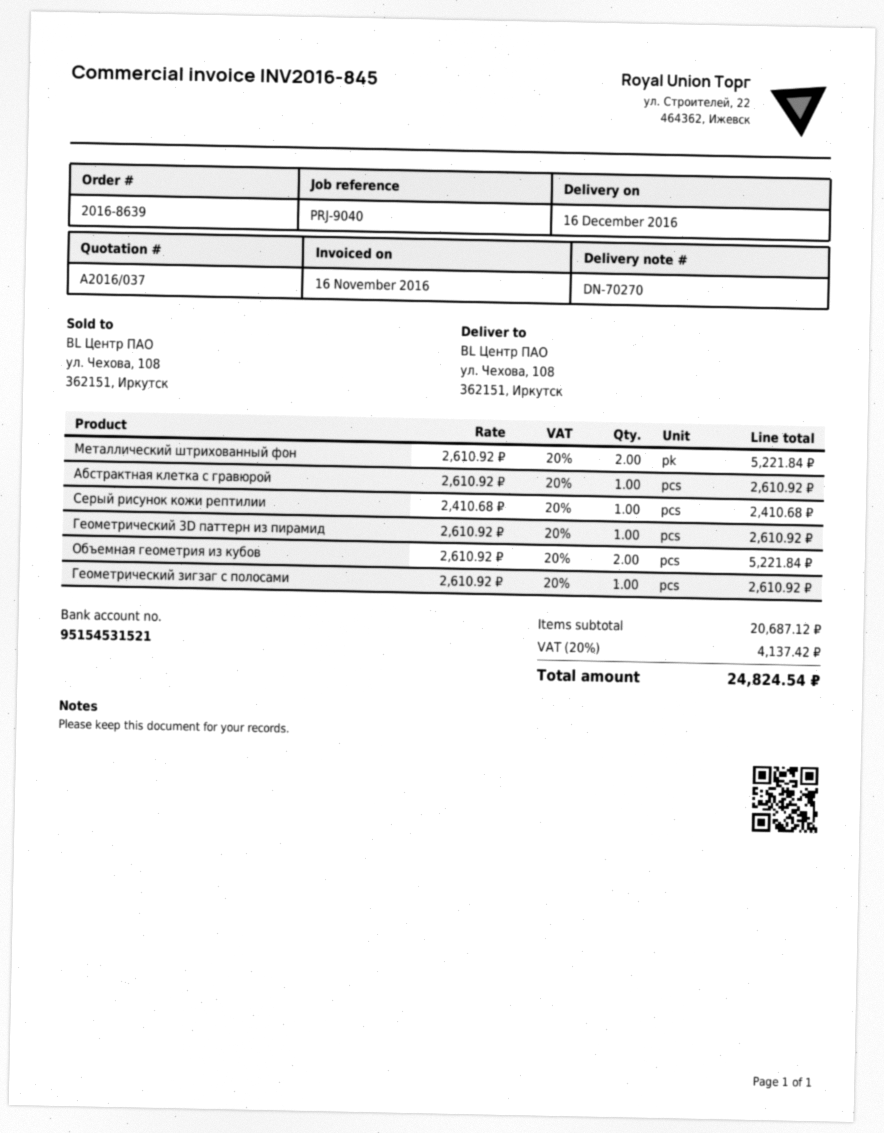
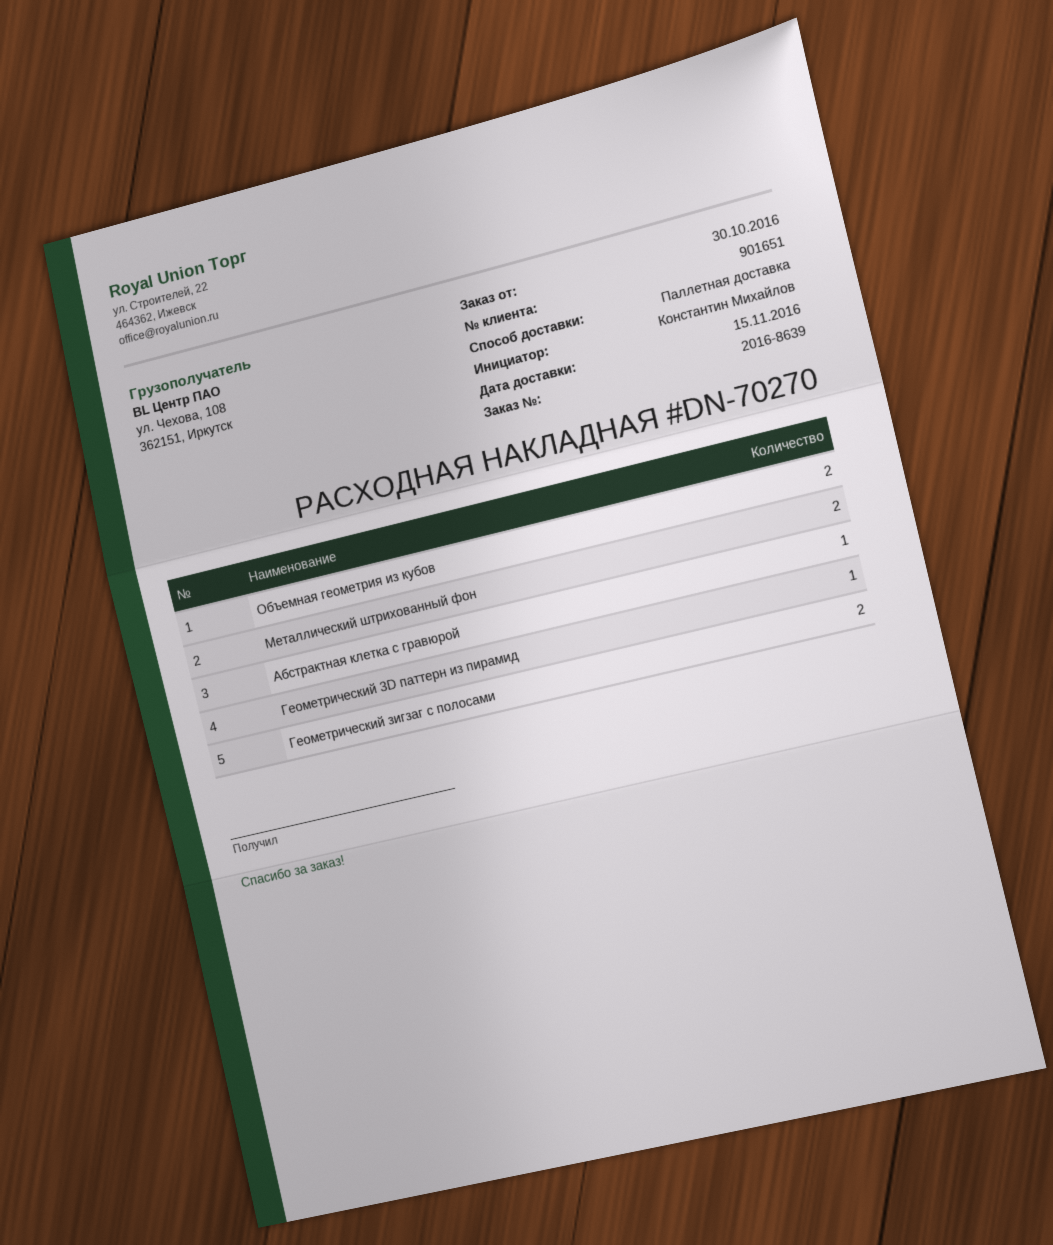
delivery date: 2016-12-16 -> 2016-11-15
Серый рисунок кожи рептилии: 1 -> none
Геометрический зигзаг с полосами: 1 -> 2

